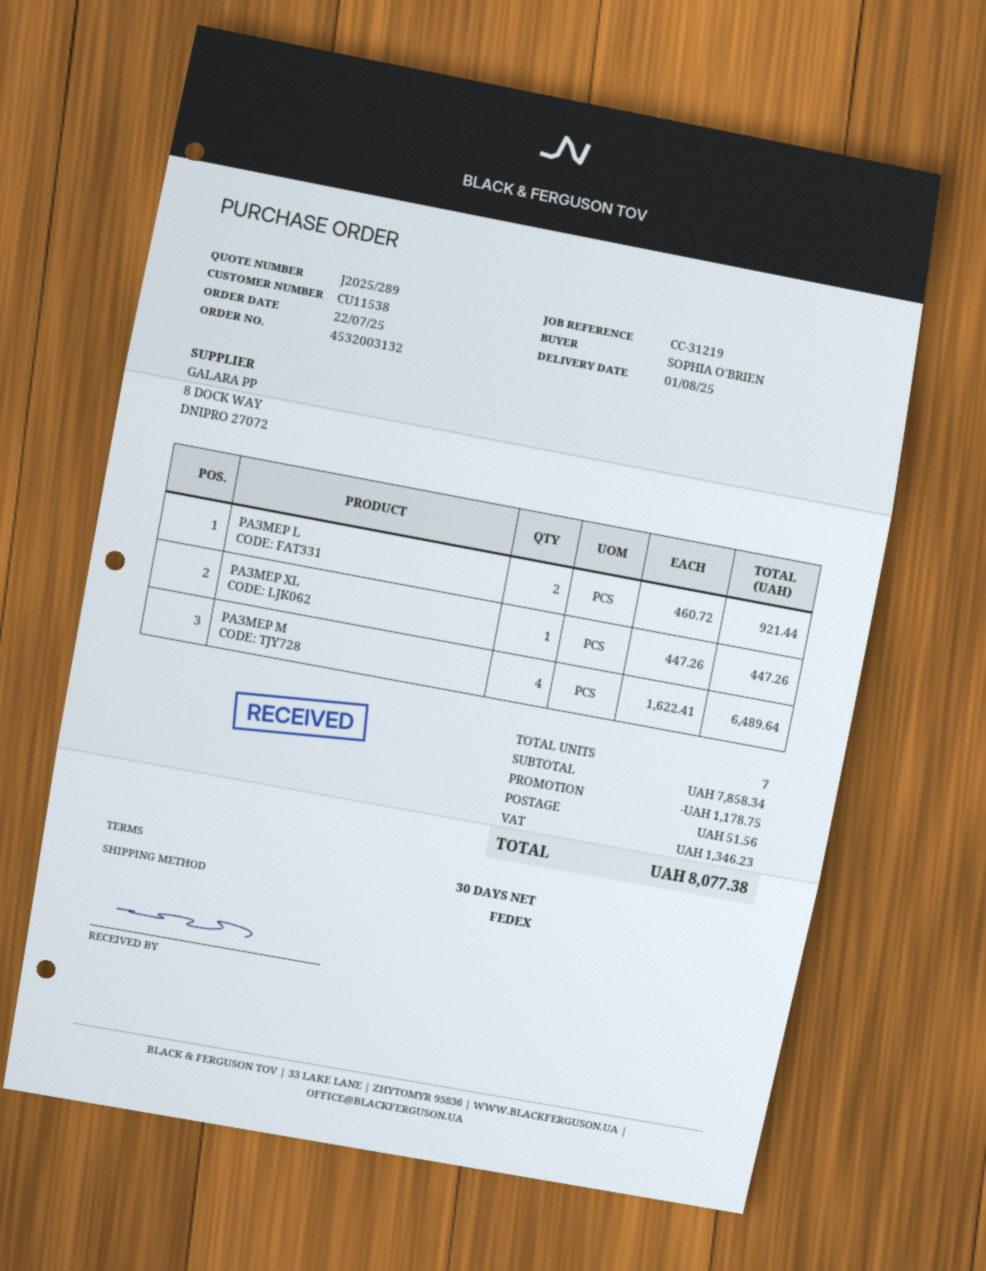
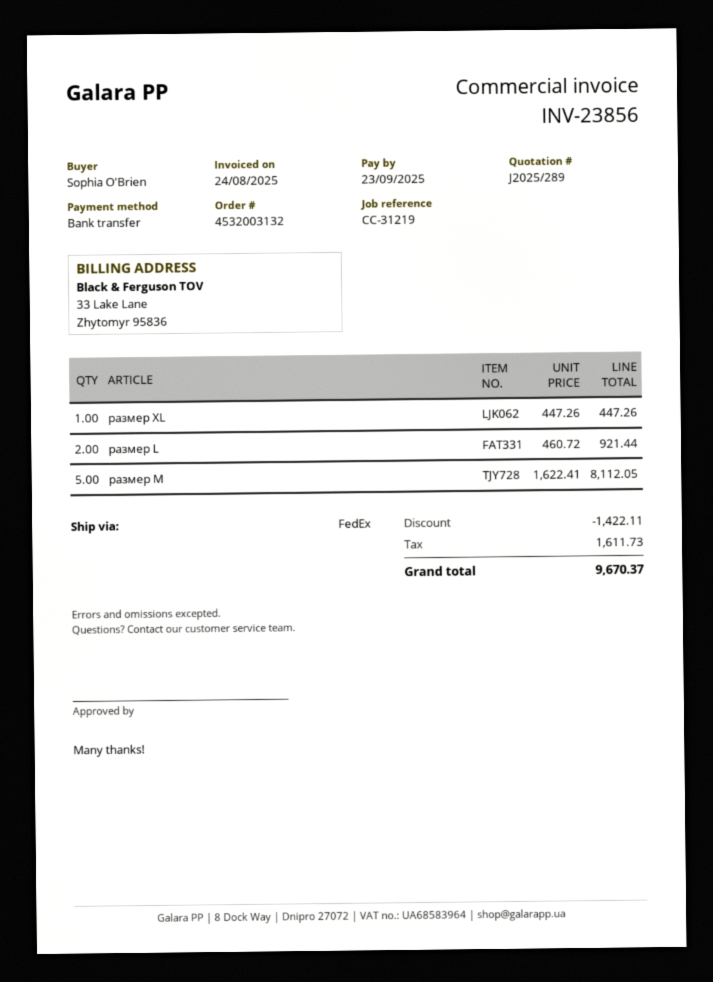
РАЗМЕР M: 4 x 1622.41 = 6489.64 -> 5 x 1622.41 = 8112.05
discount: 1178.75 -> 1422.11
shipping: 51.56 -> none
tax: 1346.23 -> 1611.73
total: 8077.38 -> 9670.37

